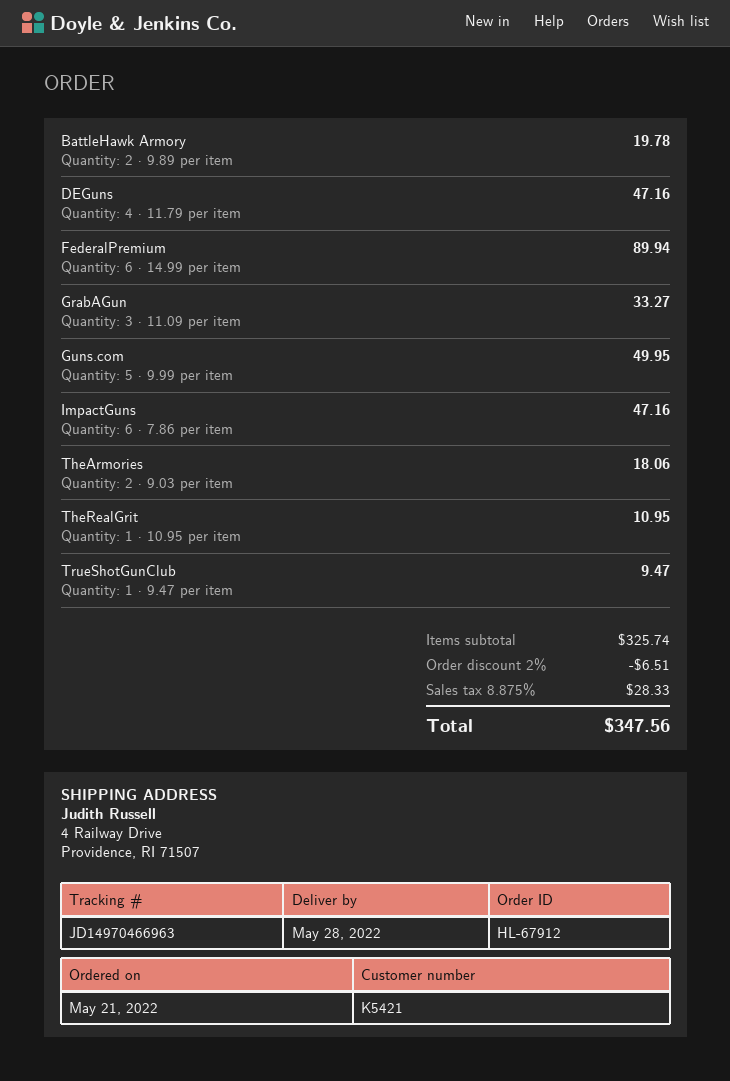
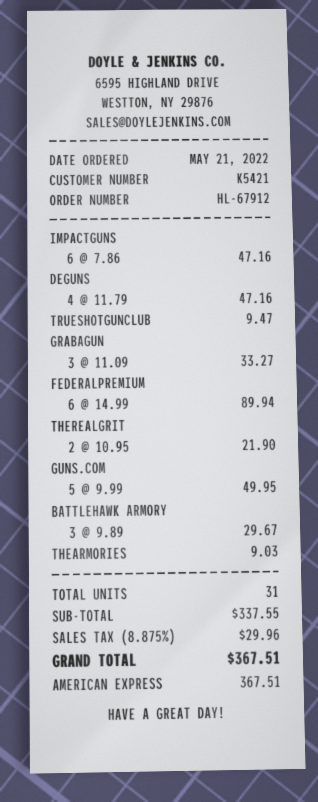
BattleHawk Armory: 2 x 9.89 = 19.78 -> 3 x 9.89 = 29.67
TheArmories: 2 x 9.03 = 18.06 -> 1 x 9.03 = 9.03
TheRealGrit: 1 x 10.95 = 10.95 -> 2 x 10.95 = 21.90
subtotal: 325.74 -> 337.55
discount: 2% = 6.51 -> none
tax: 8.875% = 28.33 -> 8.875% = 29.96
total: 347.56 -> 367.51

